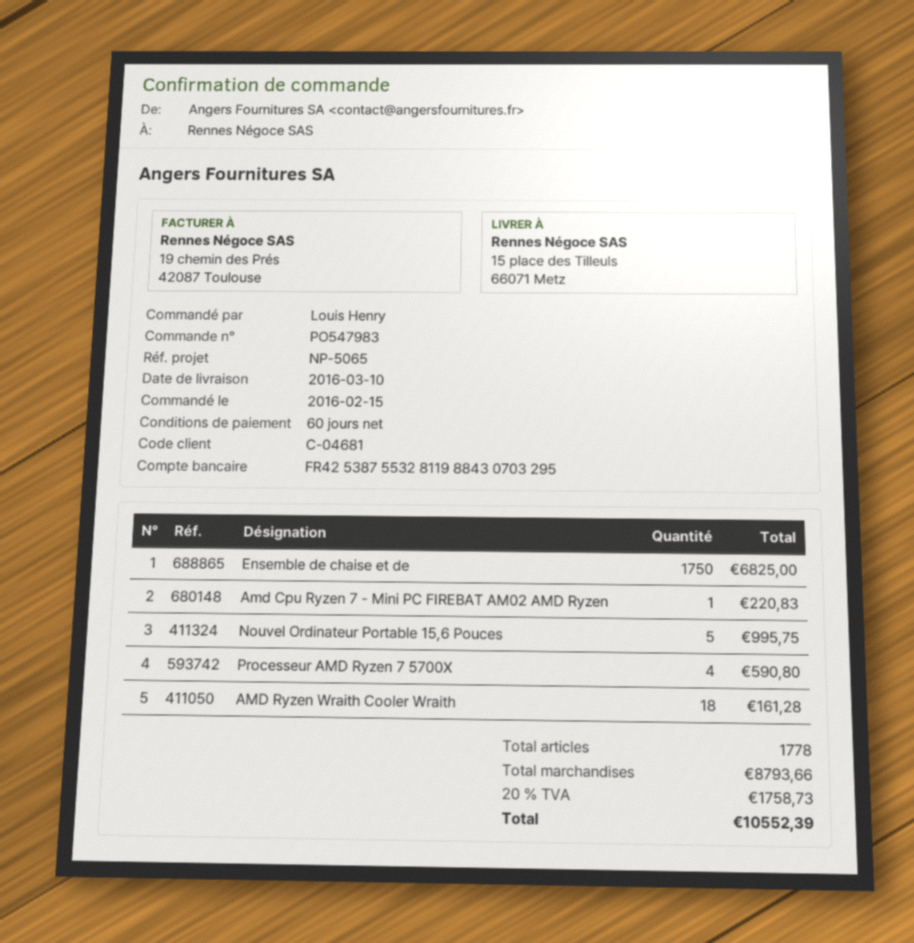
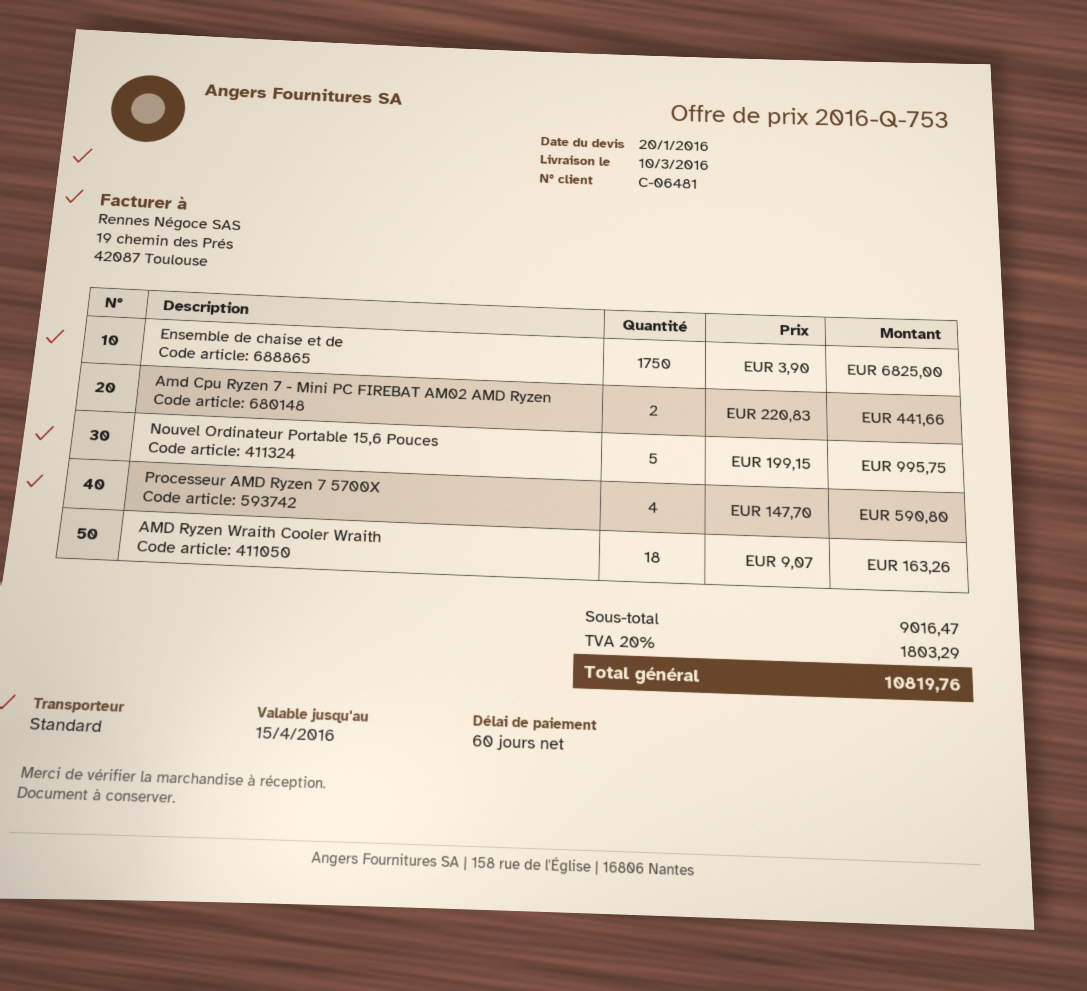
customer number: C-04681 -> C-06481
Amd Cpu Ryzen 7 - Mini PC FIREBAT AM02 AMD Ryzen: 1 for 220.83 -> 2 for 441.66
AMD Ryzen Wraith Cooler Wraith: 18 for 161.28 -> 18 for 163.26
subtotal: 8793.66 -> 9016.47
tax: 20% = 1758.73 -> 20% = 1803.29
total: 10552.39 -> 10819.76

